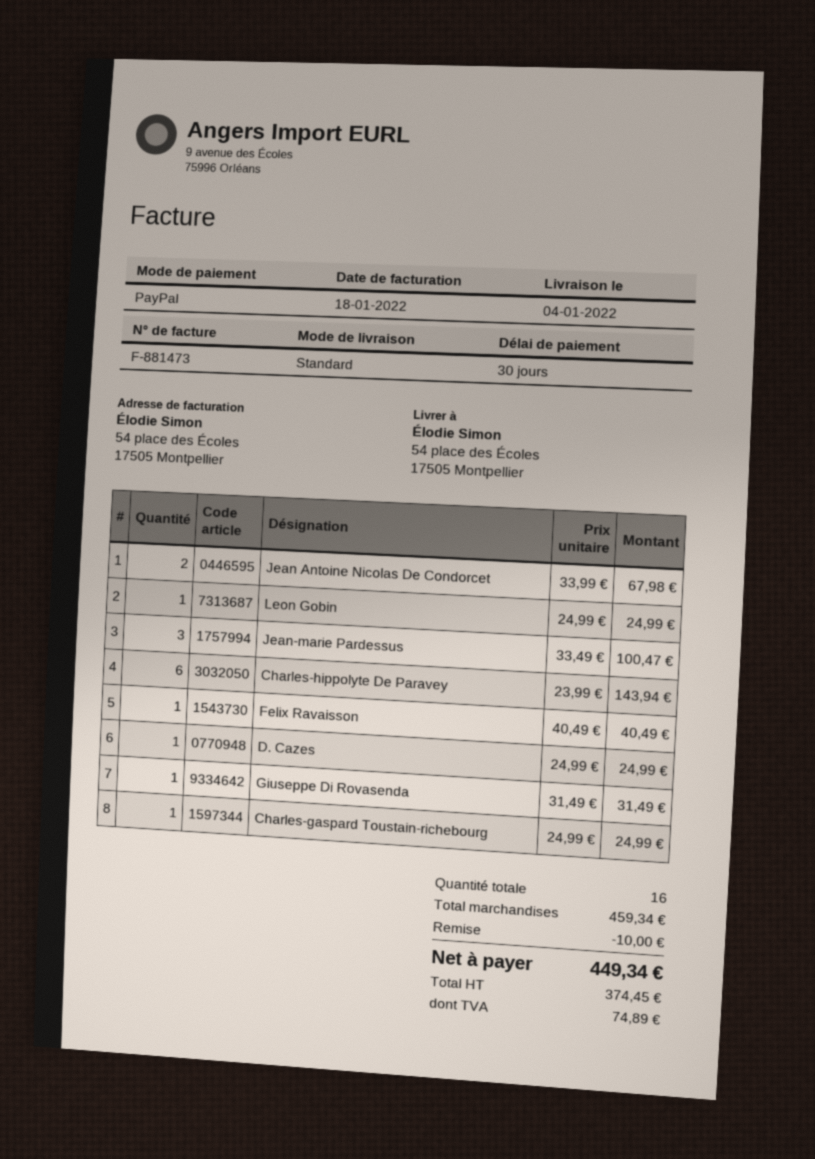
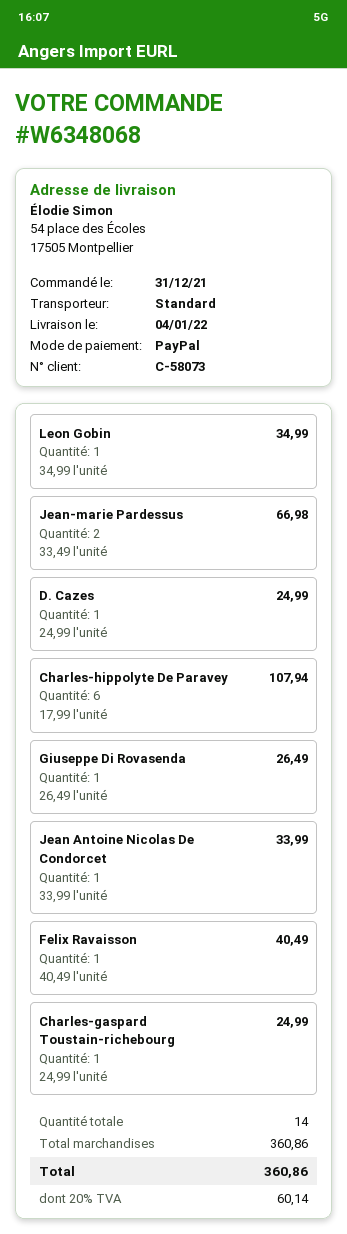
Jean Antoine Nicolas De Condorcet: 2 x 33.99 = 67.98 -> 1 x 33.99 = 33.99
Leon Gobin: 1 x 24.99 = 24.99 -> 1 x 34.99 = 34.99
Jean-marie Pardessus: 3 x 33.49 = 100.47 -> 2 x 33.49 = 66.98
Charles-hippolyte De Paravey: 6 x 23.99 = 143.94 -> 6 x 17.99 = 107.94
Giuseppe Di Rovasenda: 1 x 31.49 = 31.49 -> 1 x 26.49 = 26.49
total quantity: 16 -> 14
subtotal: 459.34 -> 360.86
discount: 10.00 -> none
tax: 74.89 -> 60.14
total: 449.34 -> 360.86

